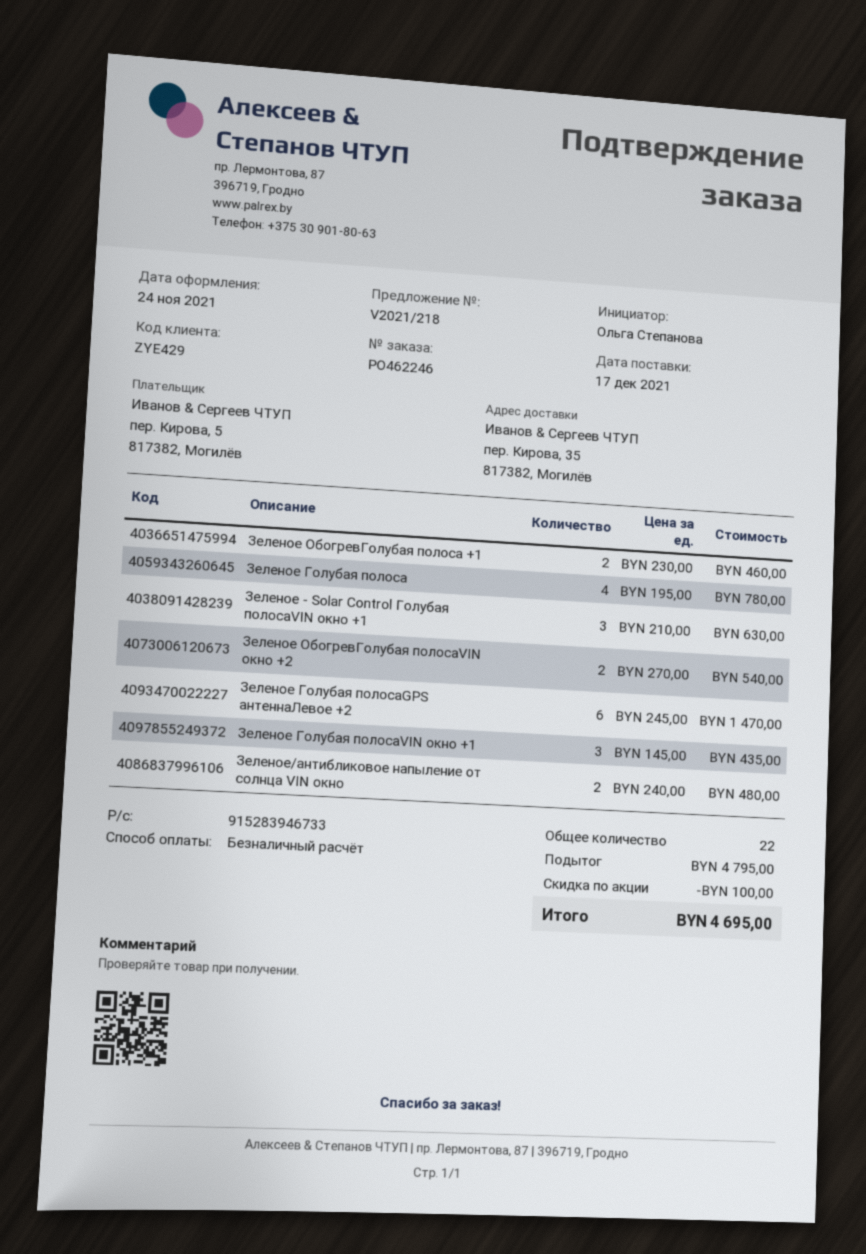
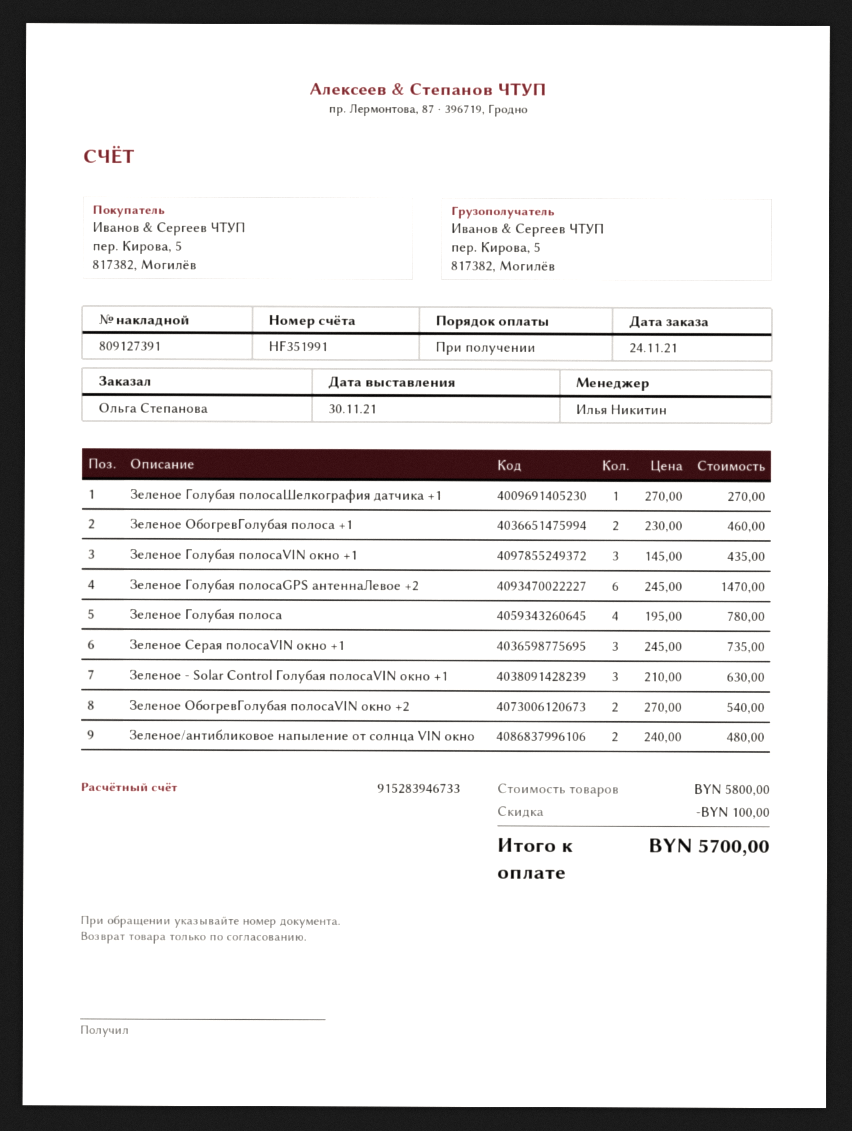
ship to: пер. Кирова, 35, 817382, Могилёв -> пер. Кирова, 5, 817382, Могилёв
Зеленое Голубая полосаШелкография датчика +1: none -> 1 x 270.00 = 270.00
Зеленое Серая полосаVIN окно +1: none -> 3 x 245.00 = 735.00
subtotal: 4795.00 -> 5800.00
total: 4695.00 -> 5700.00

